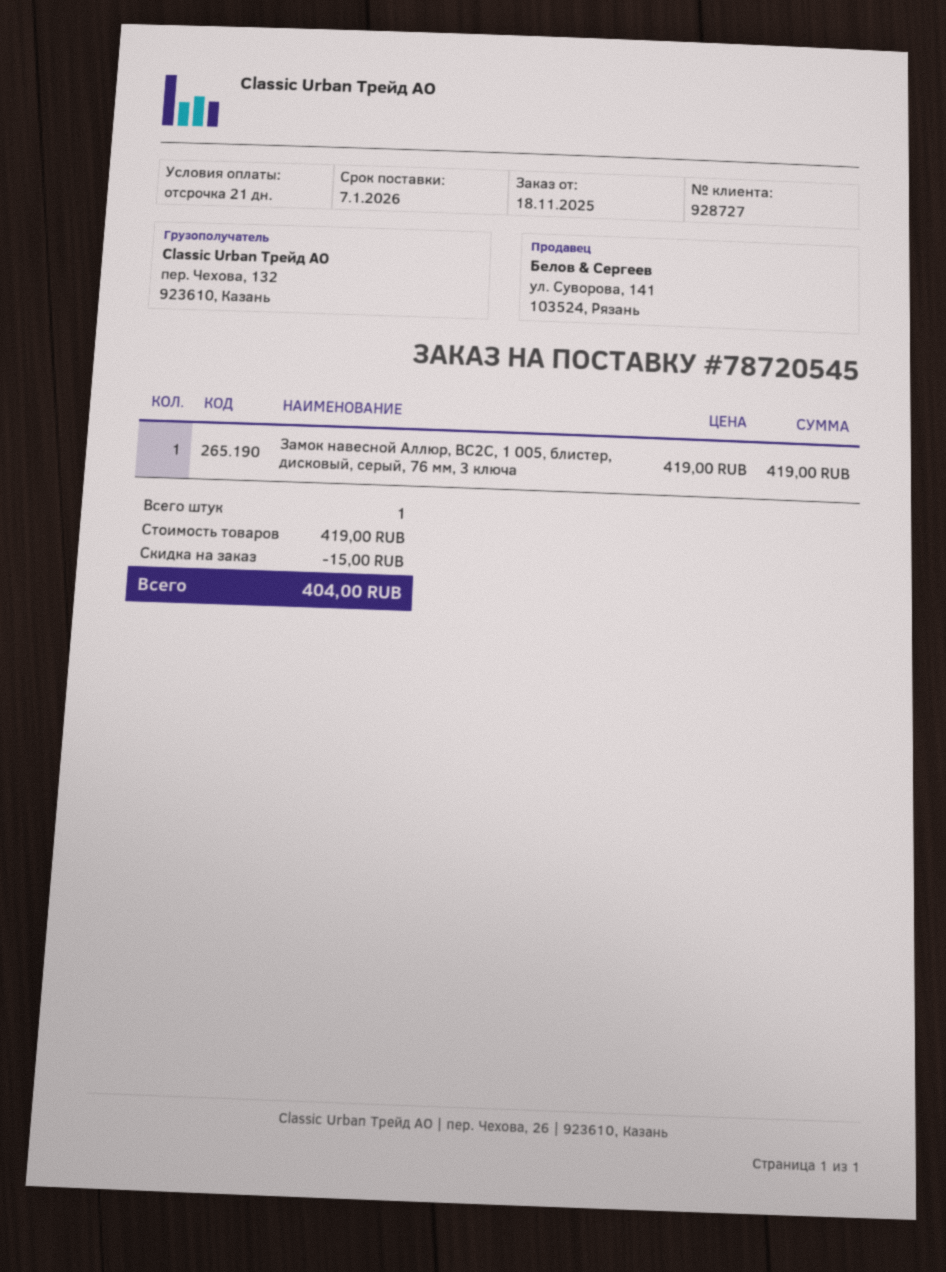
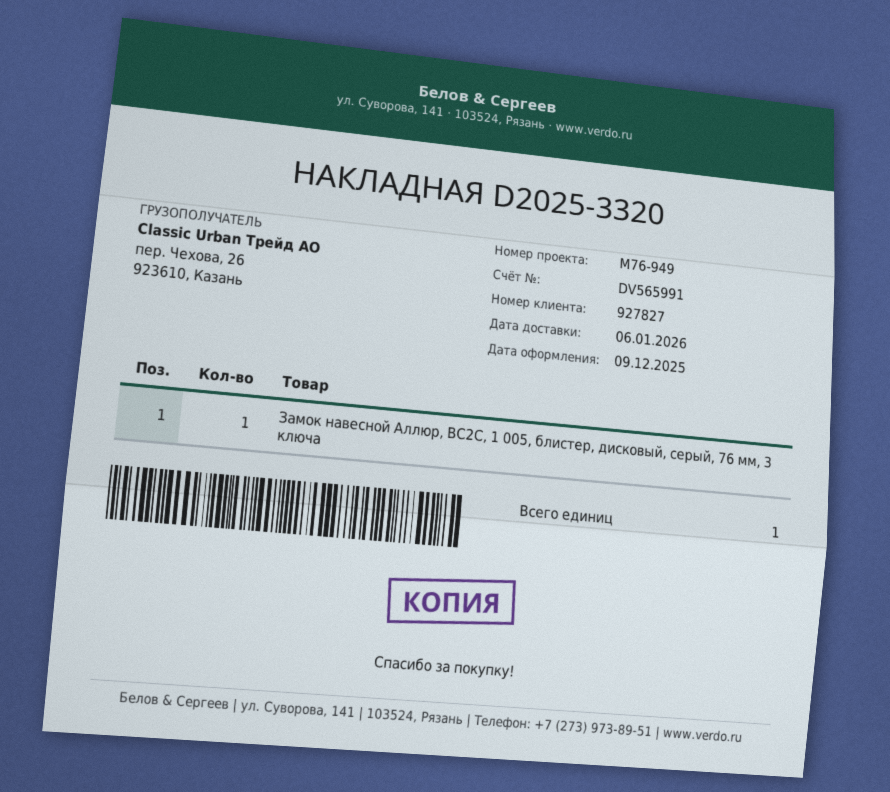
order date: 2025-11-18 -> 2025-12-09
delivery date: 2026-01-07 -> 2026-01-06
customer number: 928727 -> 927827
ship to: пер. Чехова, 132, 923610, Казань -> пер. Чехова, 26, 923610, Казань

